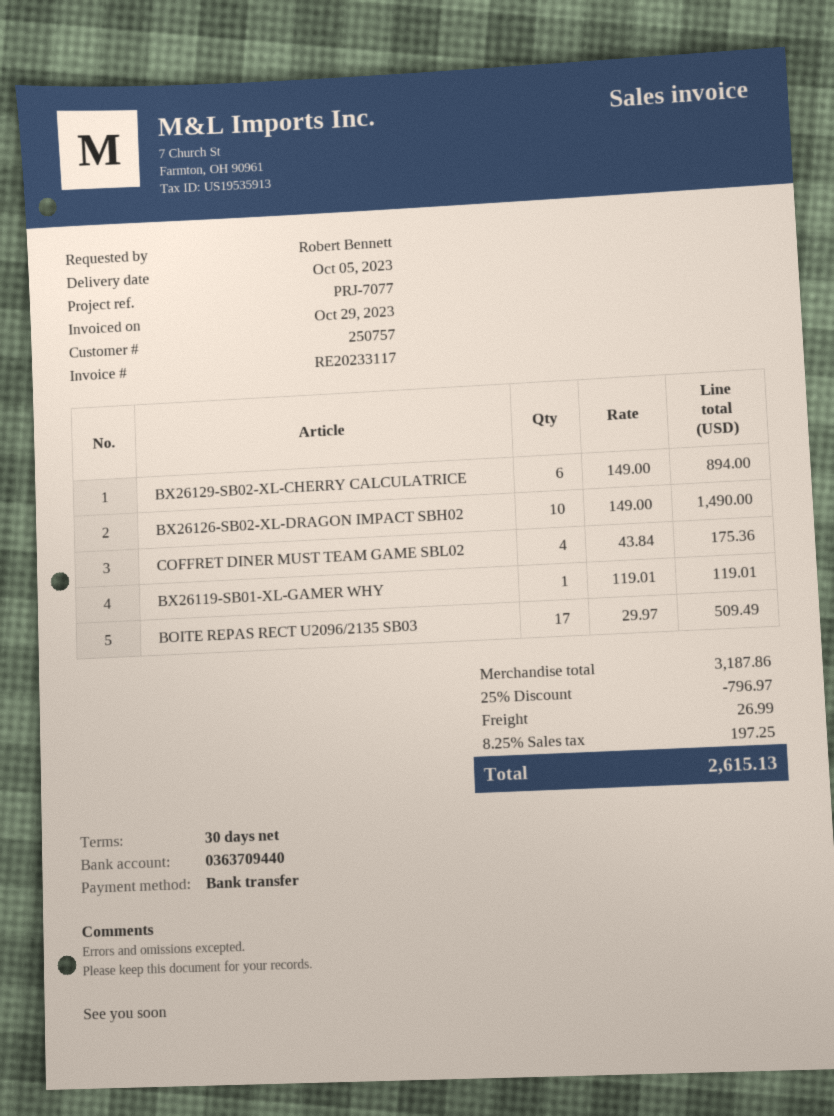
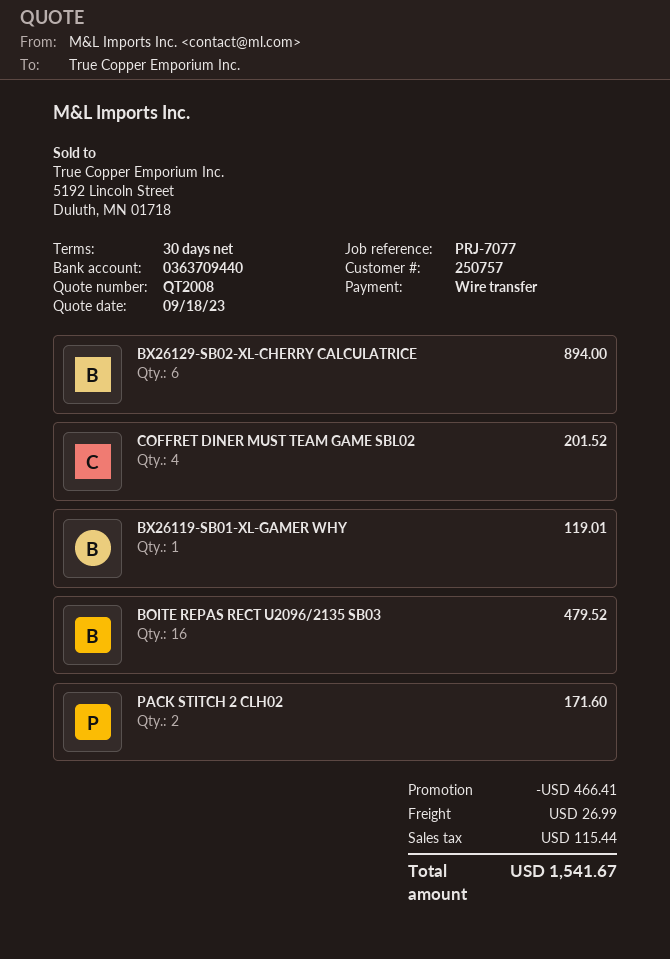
BX26126-SB02-XL-DRAGON IMPACT SBH02: 10 for 1490.00 -> none
COFFRET DINER MUST TEAM GAME SBL02: 4 for 175.36 -> 4 for 201.52
BOITE REPAS RECT U2096/2135 SB03: 17 for 509.49 -> 16 for 479.52
PACK STITCH 2 CLH02: none -> 2 for 171.60
discount: 796.97 -> 466.41
tax: 197.25 -> 115.44
total: 2615.13 -> 1541.67

